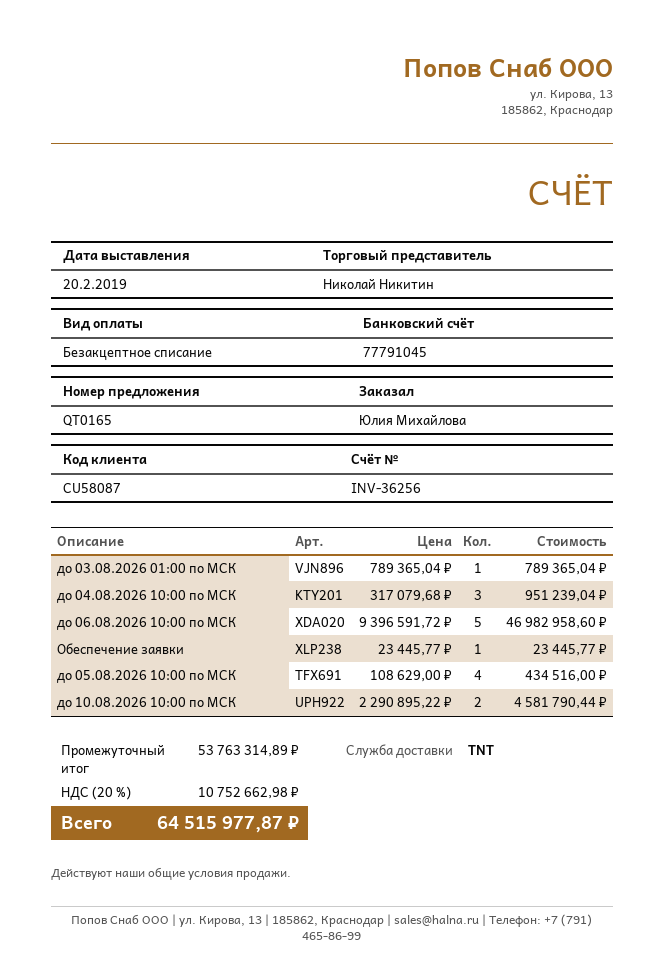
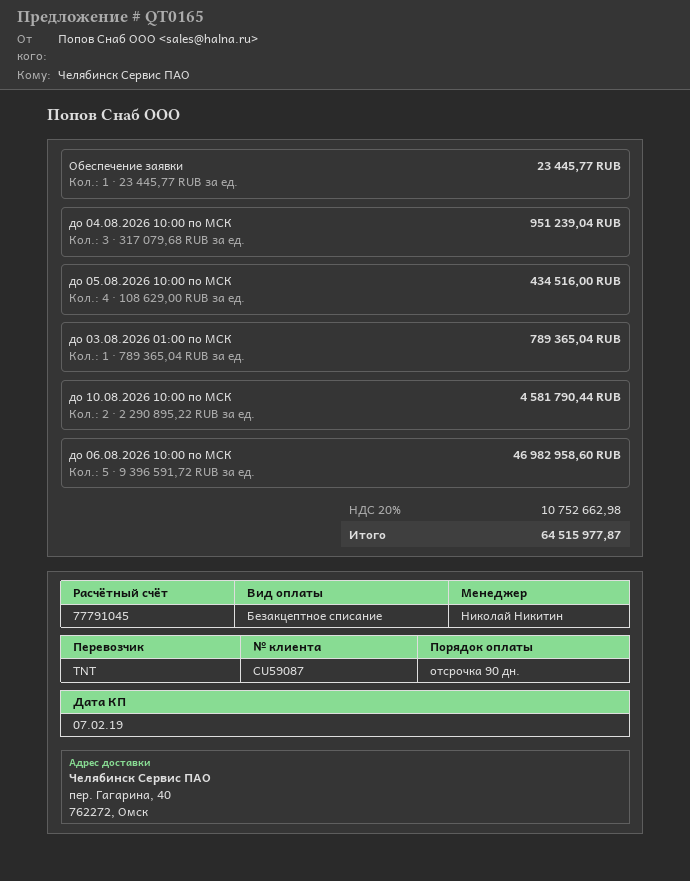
customer number: CU58087 -> CU59087

